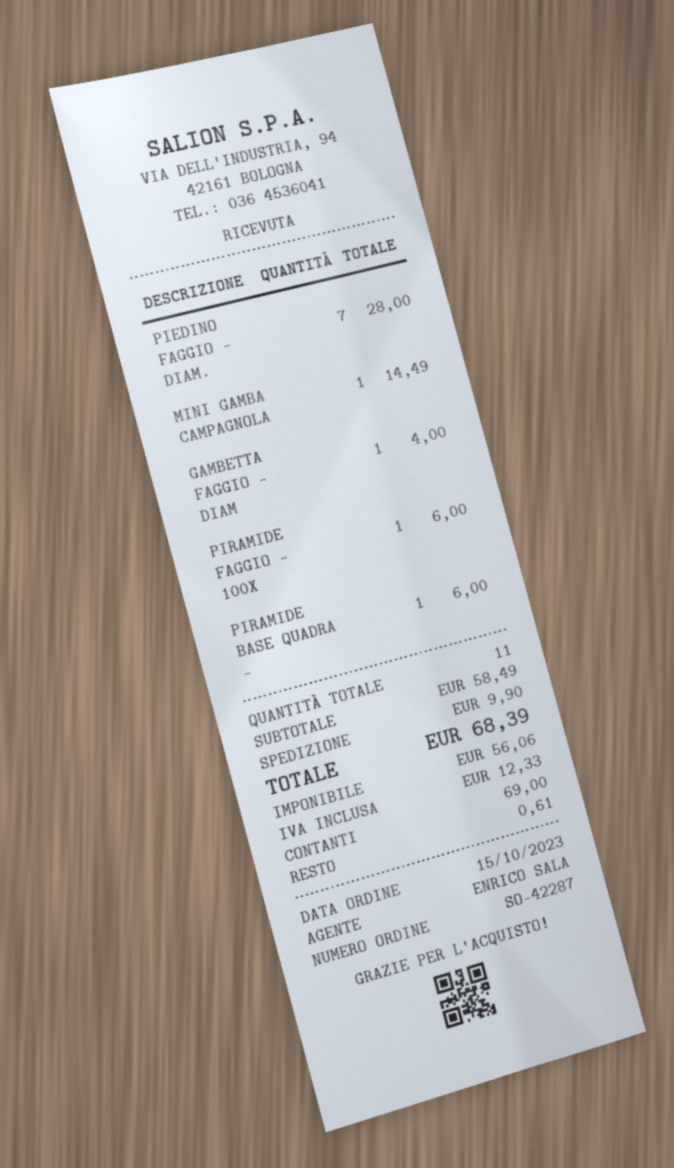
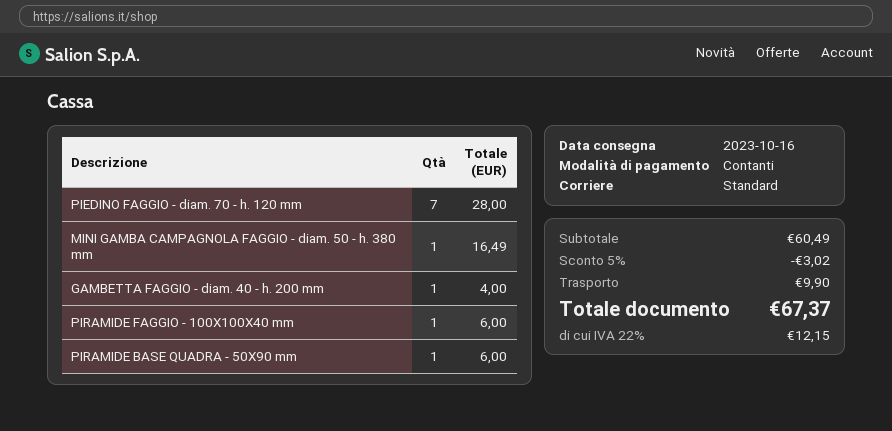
MINI GAMBA CAMPAGNOLA: 1 for 14.49 -> 1 for 16.49
subtotal: 58.49 -> 60.49
discount: none -> 5% = 3.02
tax: 12.33 -> 12.15
total: 68.39 -> 67.37

